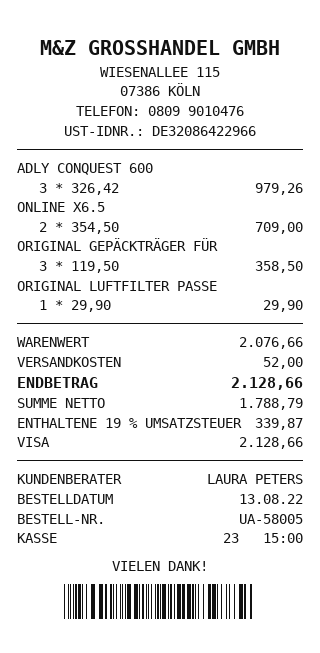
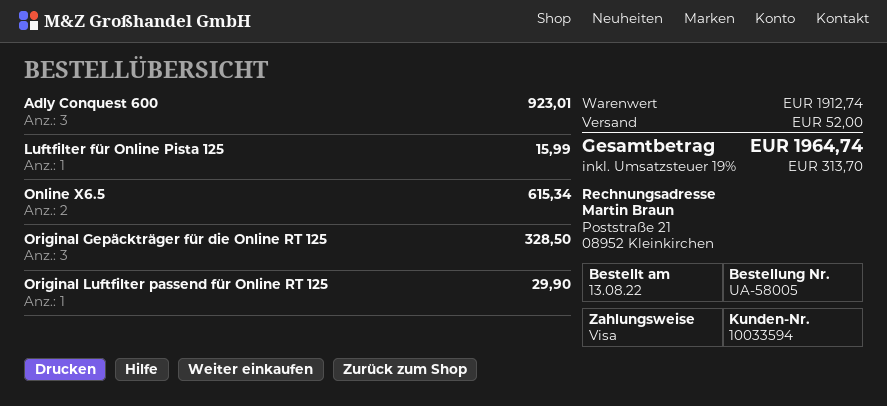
ADLY CONQUEST 600: 3 for 979.26 -> 3 for 923.01
ONLINE X6.5: 2 for 709.00 -> 2 for 615.34
ORIGINAL GEPÄCKTRÄGER FÜR: 3 for 358.50 -> 3 for 328.50
Luftfilter für Online Pista 125: none -> 1 for 15.99
subtotal: 2076.66 -> 1912.74
tax: 19% = 339.87 -> 19% = 313.70
total: 2128.66 -> 1964.74

